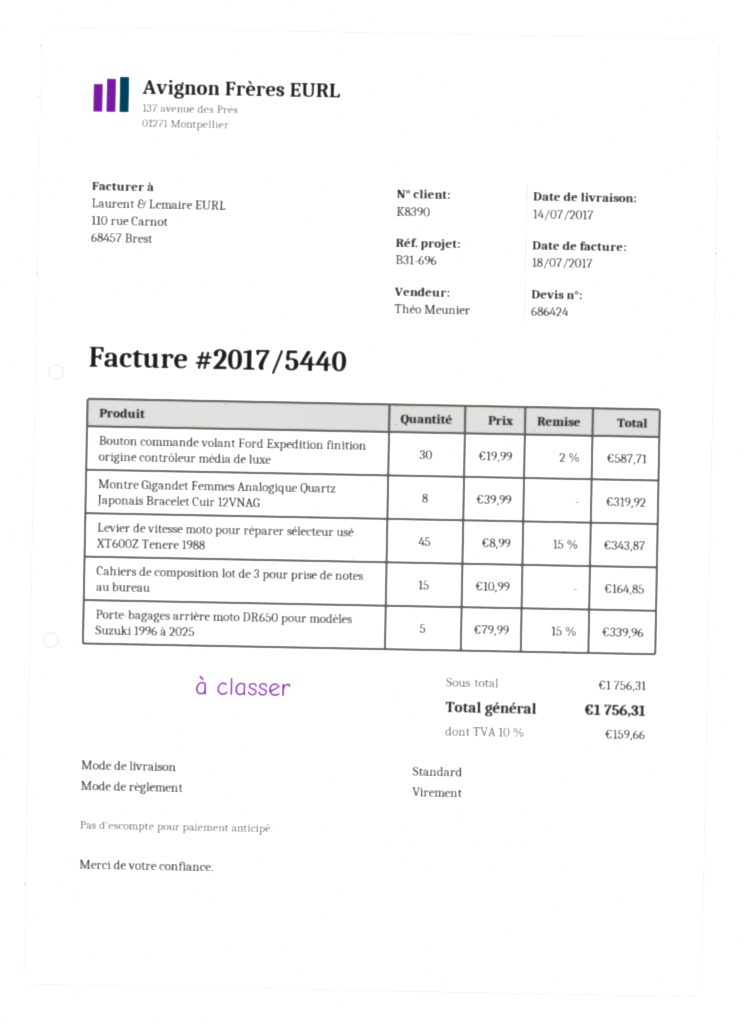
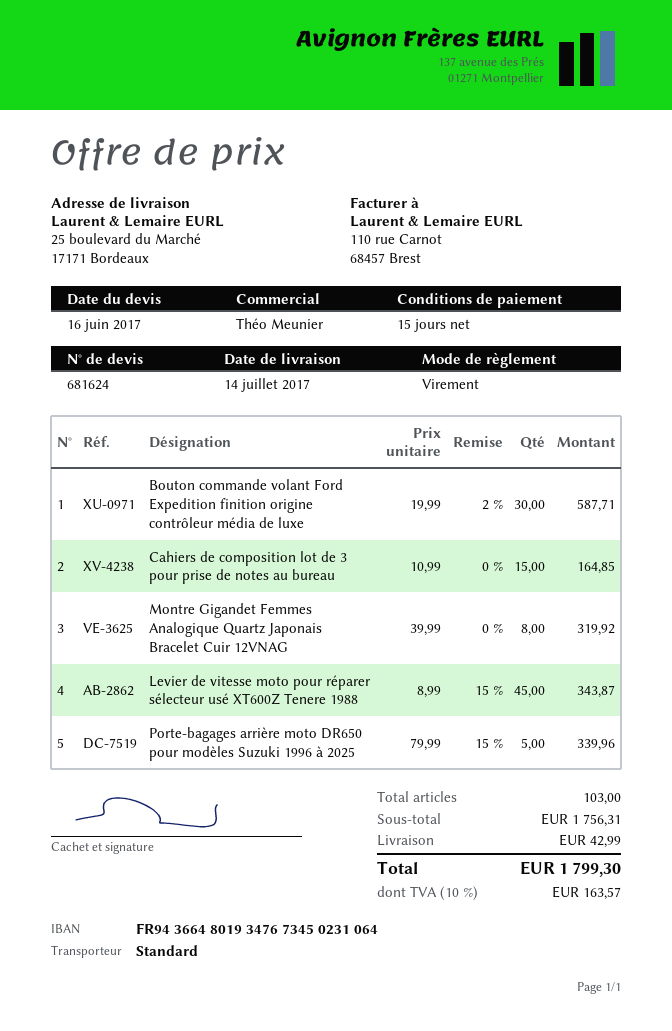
quote number: 686424 -> 681624
shipping: none -> 42.99
tax: 10% = 159.66 -> 10% = 163.57
total: 1756.31 -> 1799.30

